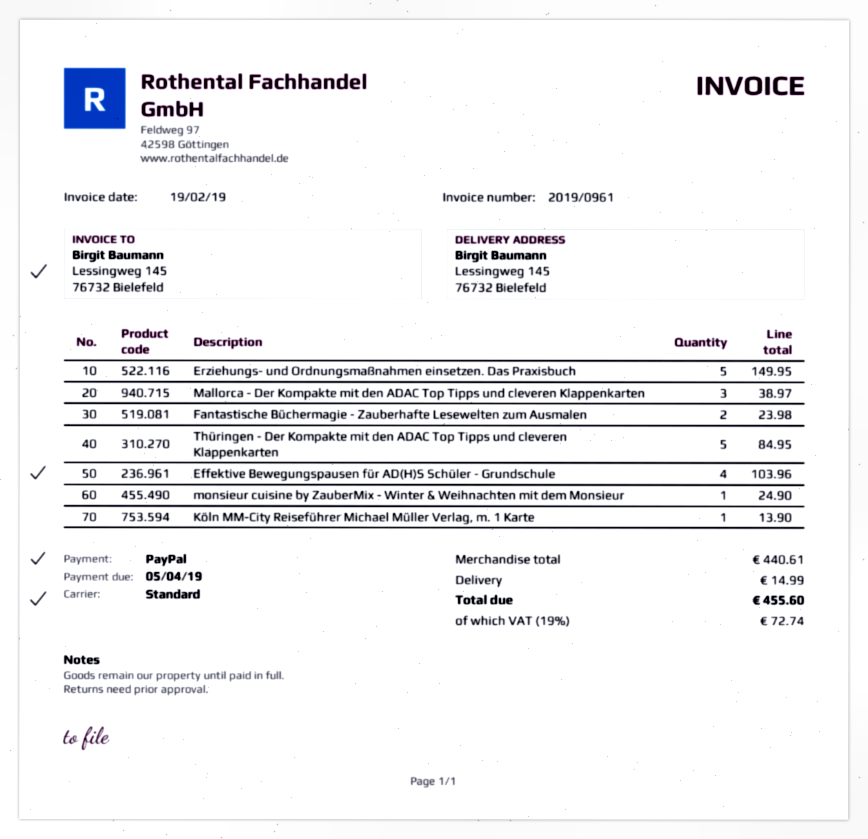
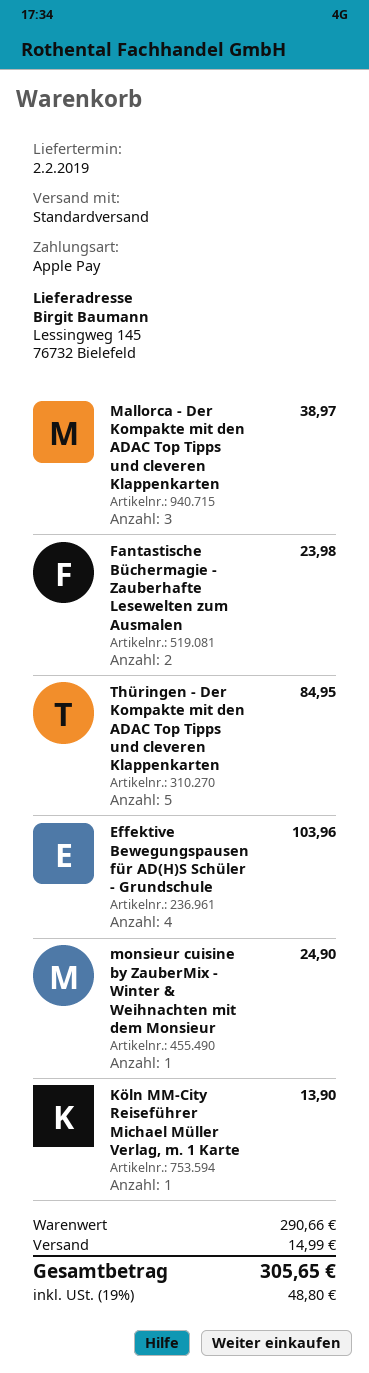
payment method: PayPal -> Apple Pay
Erziehungs- und Ordnungsmaßnahmen einsetzen. Das Praxisbuch: 5 for 149.95 -> none
subtotal: 440.61 -> 290.66
tax: 19% = 72.74 -> 19% = 48.80
total: 455.60 -> 305.65

